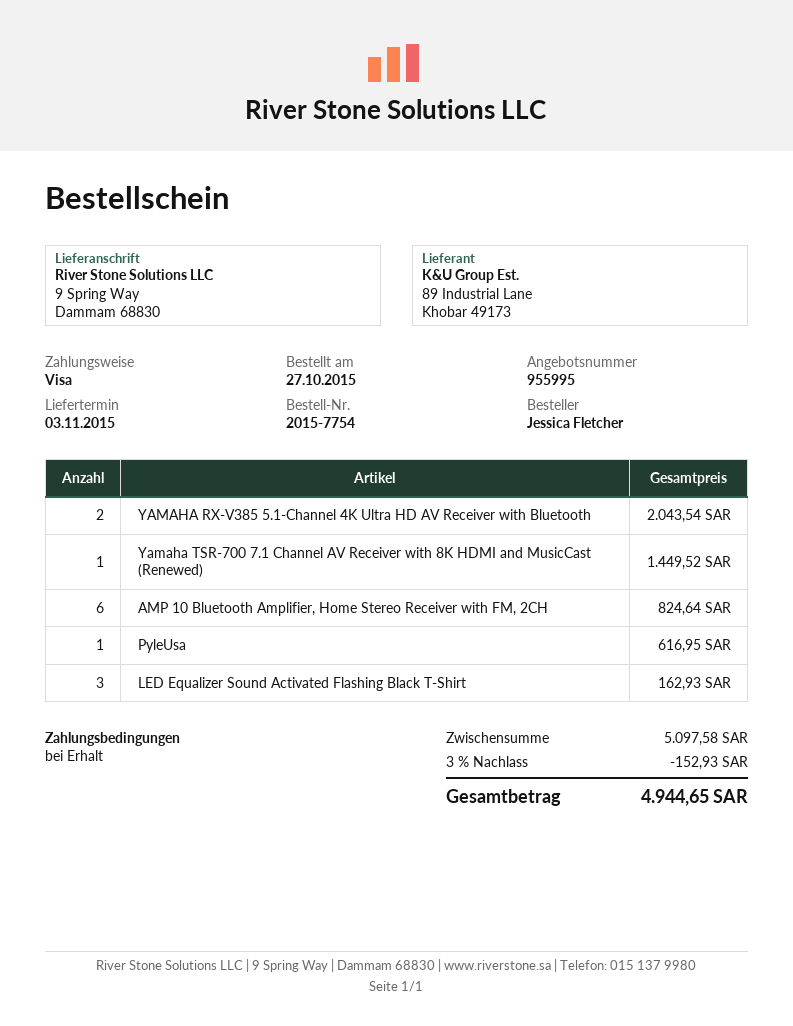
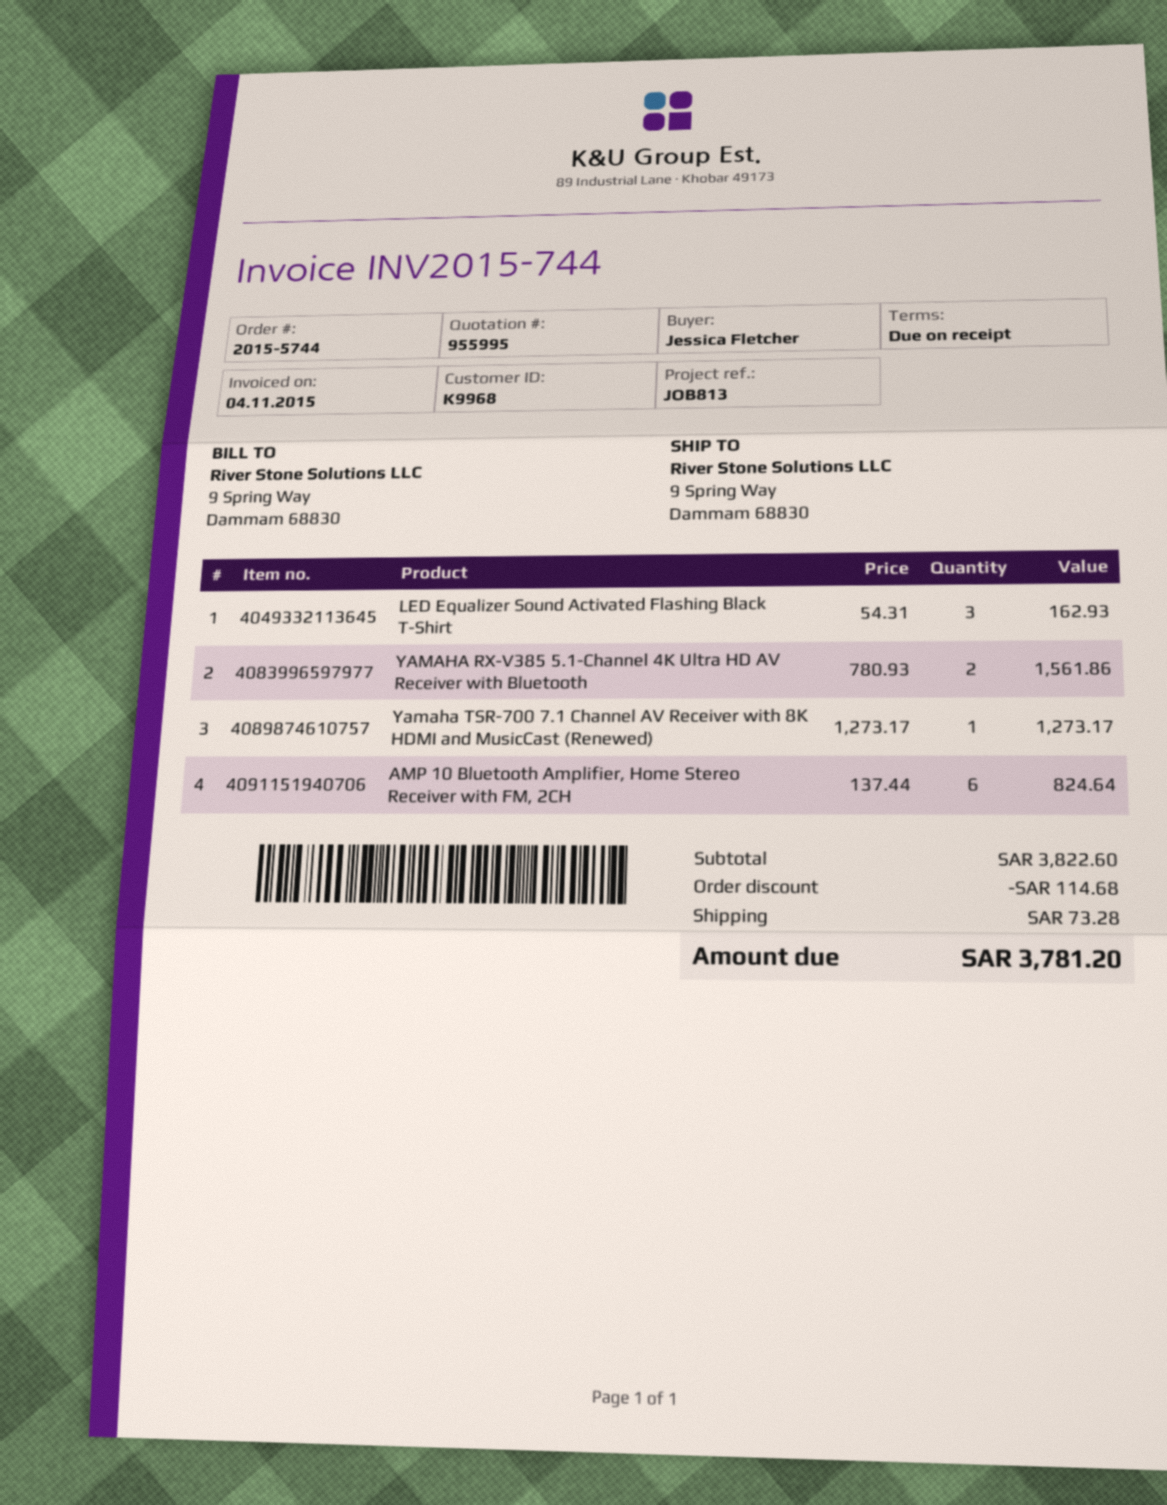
order number: 2015-7754 -> 2015-5744
YAMAHA RX-V385 5.1-Channel 4K Ultra HD AV Receiver with Bluetooth: 2 for 2043.54 -> 2 for 1561.86
Yamaha TSR-700 7.1 Channel AV Receiver with 8K HDMI and MusicCast (Renewed): 1 for 1449.52 -> 1 for 1273.17
PyleUsa: 1 for 616.95 -> none
subtotal: 5097.58 -> 3822.60
discount: 152.93 -> 114.68
shipping: none -> 73.28
total: 4944.65 -> 3781.20

